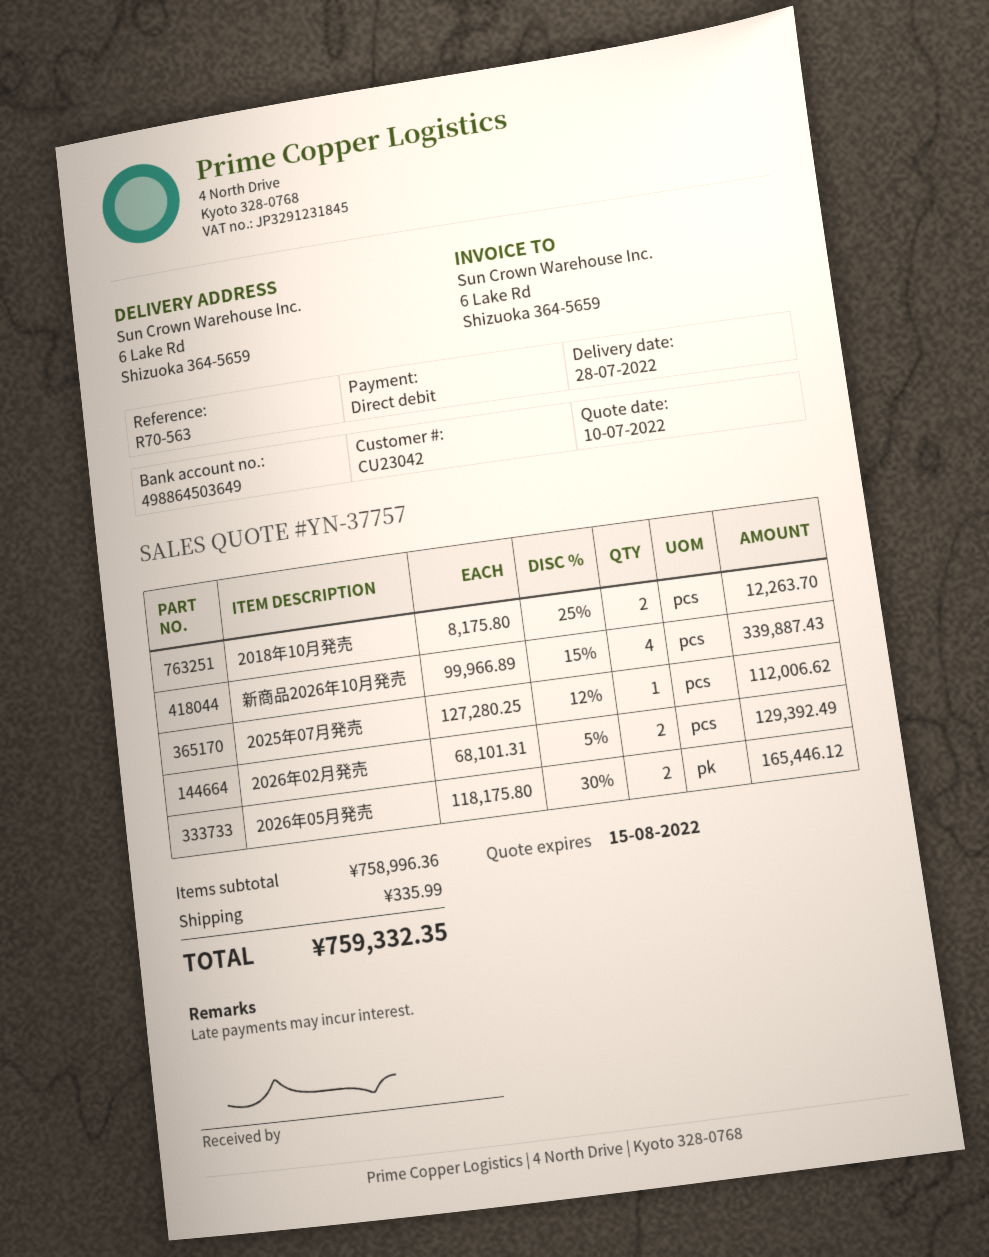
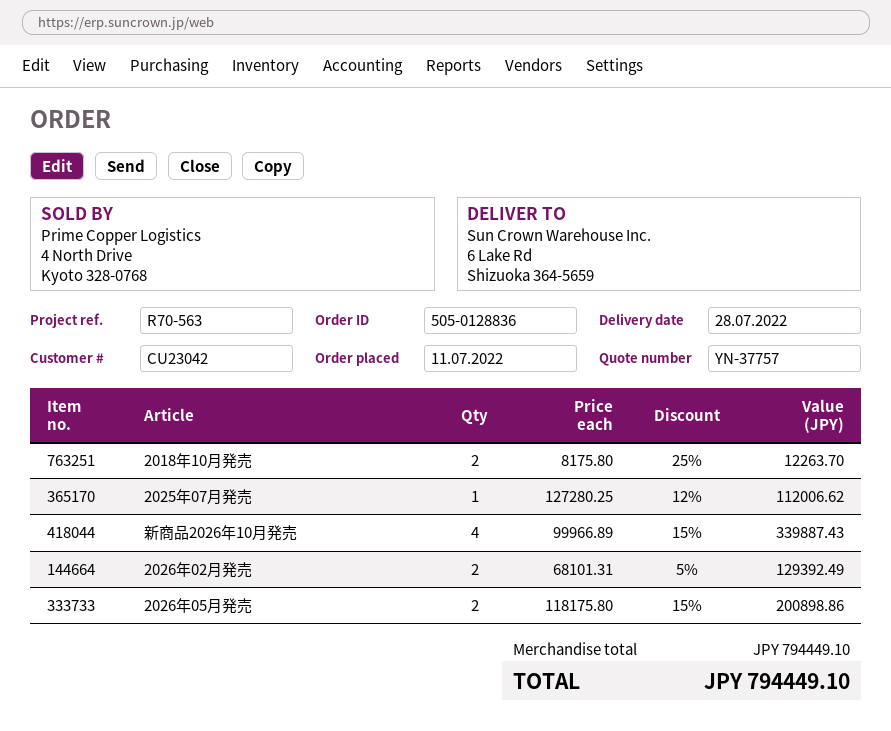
2026年05月発売: 2 x 118175.80 - 30% = 165446.12 -> 2 x 118175.80 - 15% = 200898.86
subtotal: 758996.36 -> 794449.10
shipping: 335.99 -> none
total: 759332.35 -> 794449.10

